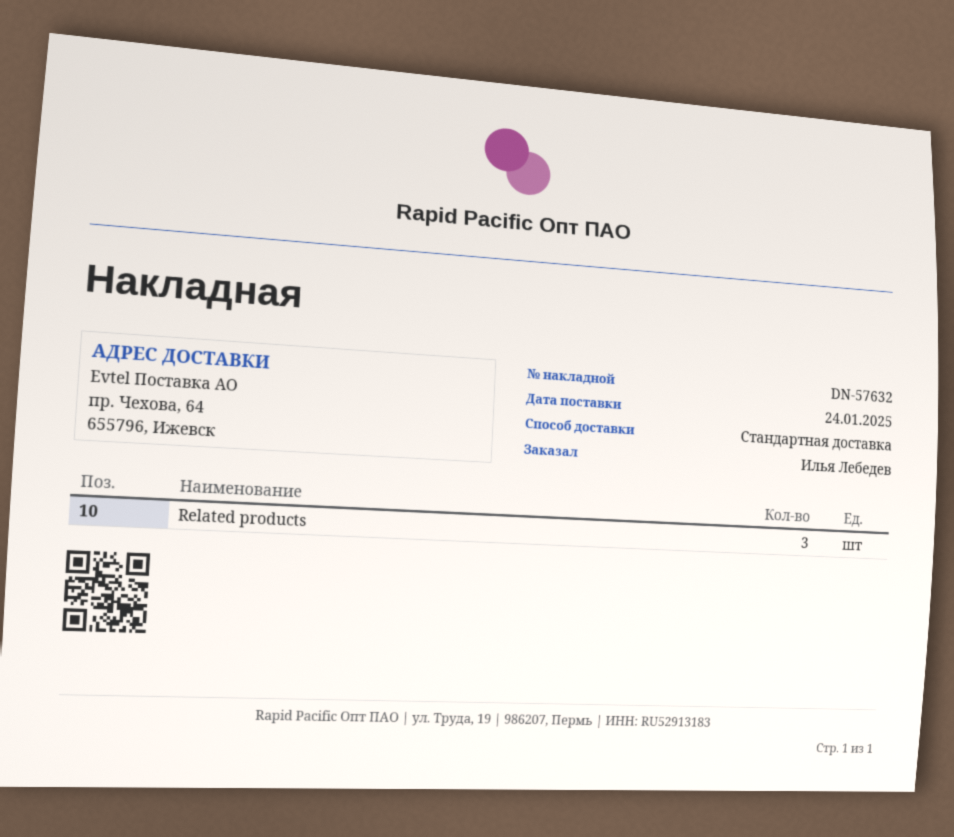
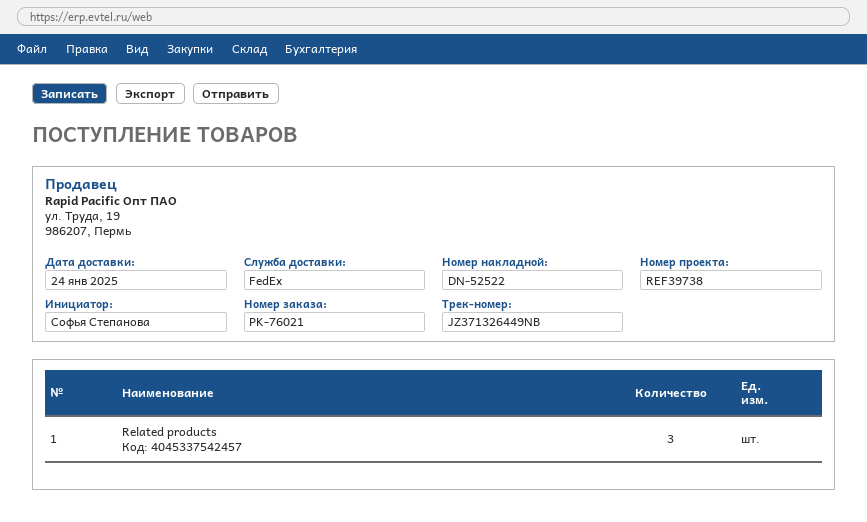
delivery note number: DN-57632 -> DN-52522
ordered by: Илья Лебедев -> Софья Степанова
shipping method: standard -> FedEx

